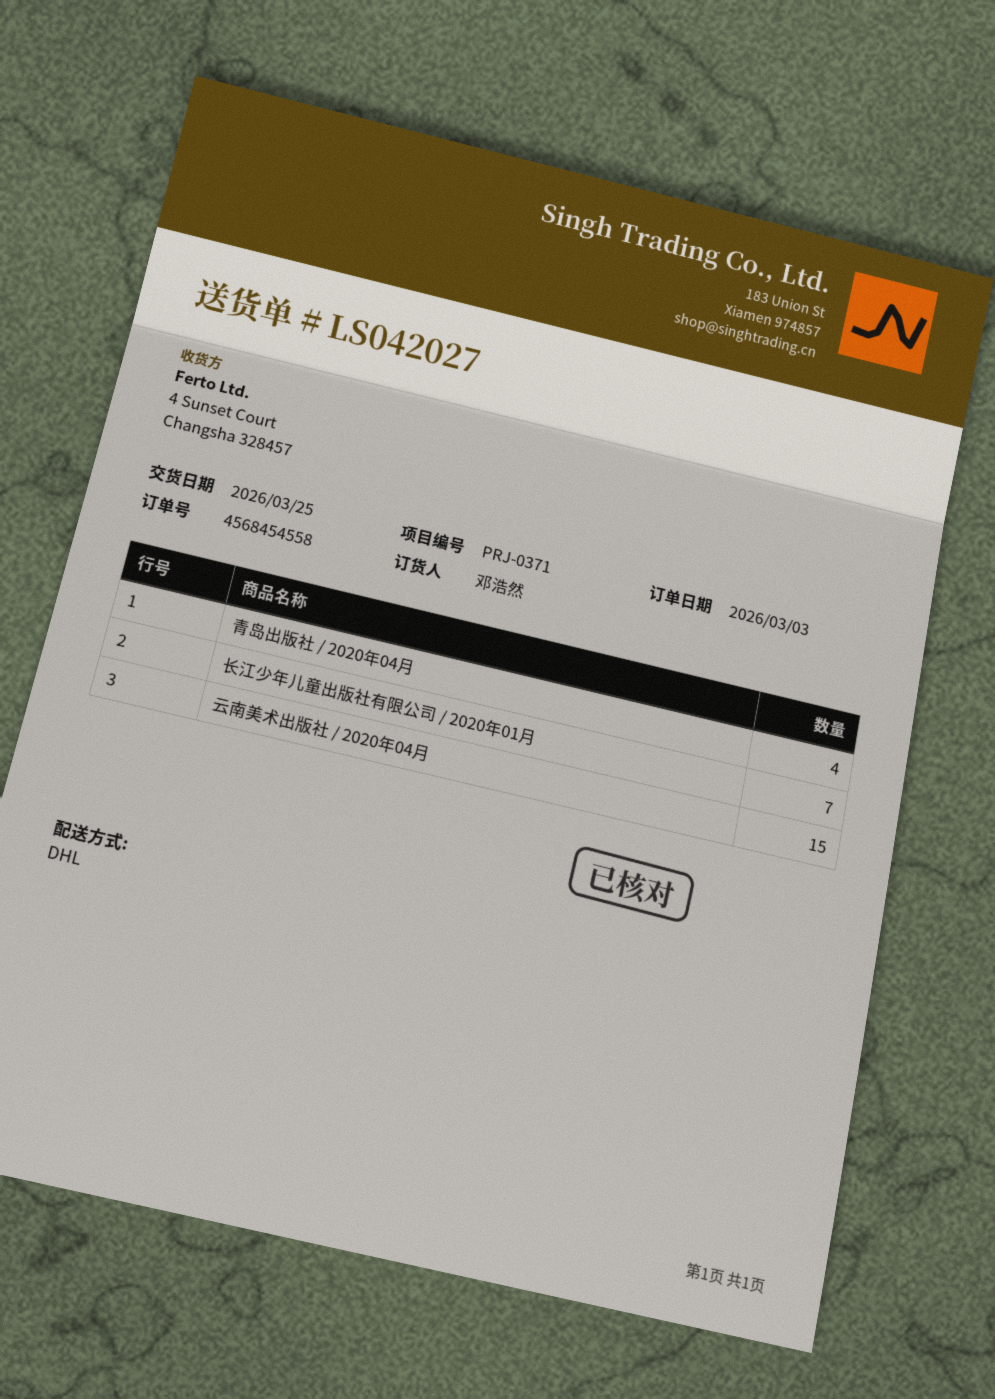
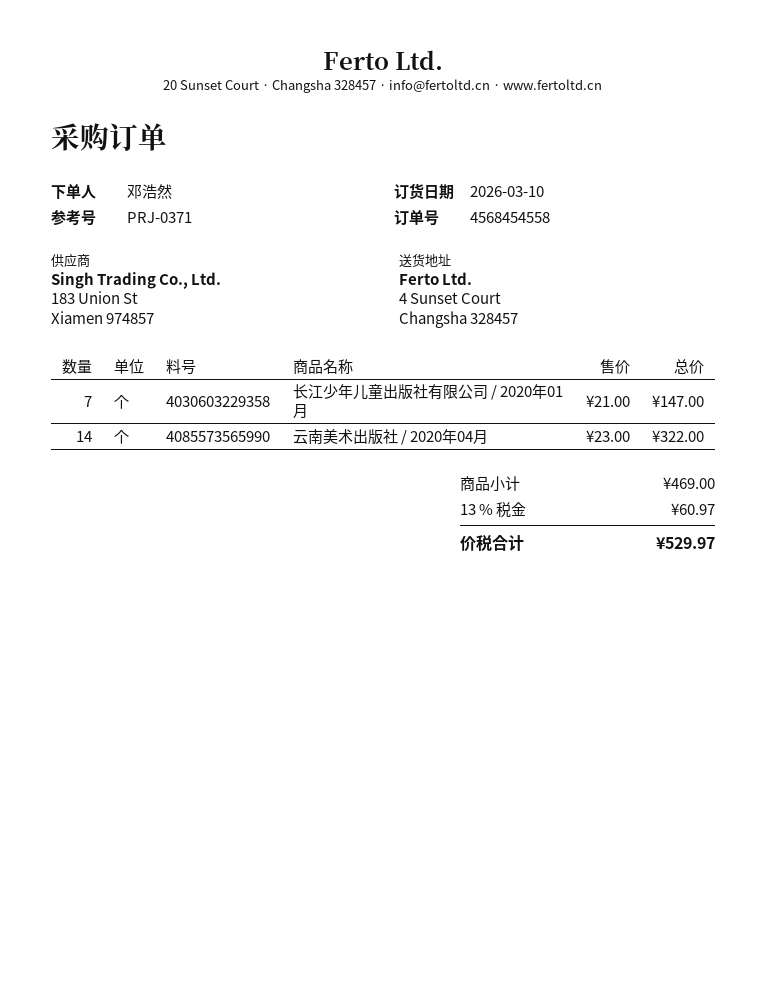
order date: 2026-03-03 -> 2026-03-10
青岛出版社 / 2020年04月: 4 -> none
云南美术出版社 / 2020年04月: 15 -> 14

